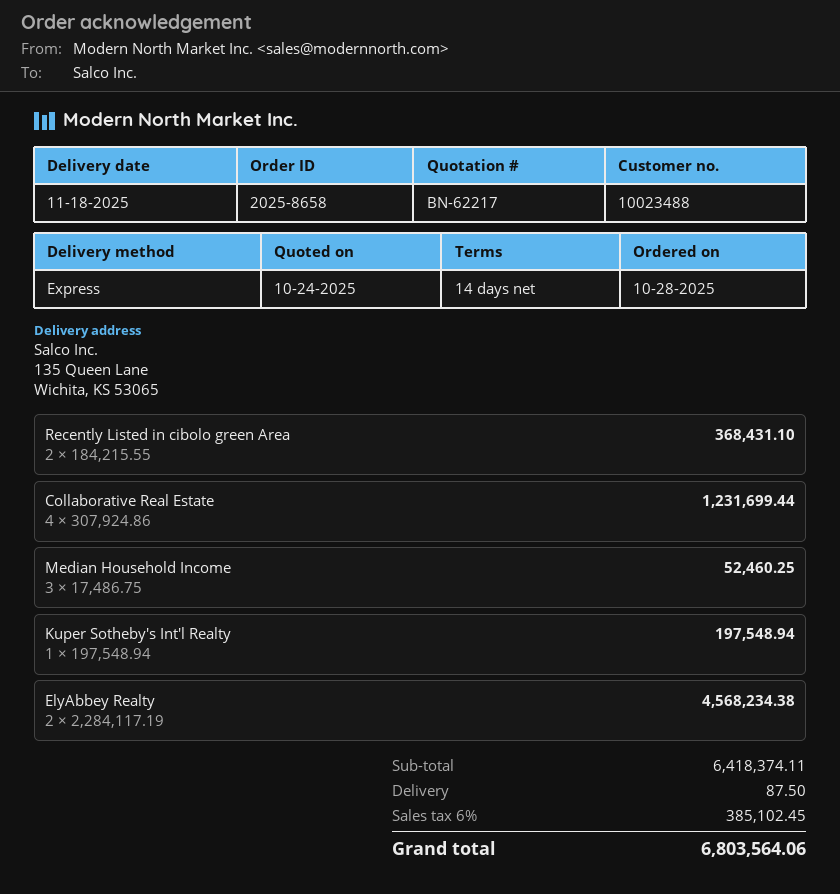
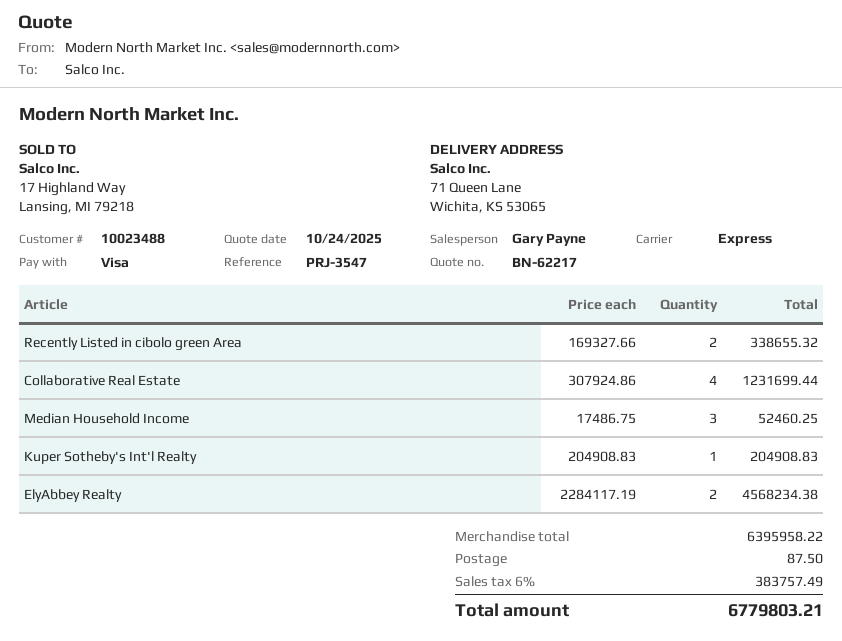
ship to: 135 Queen Lane, Wichita, KS 53065 -> 71 Queen Lane, Wichita, KS 53065
Recently Listed in cibolo green Area: 2 x 184215.55 = 368431.10 -> 2 x 169327.66 = 338655.32
Kuper Sotheby's Int'l Realty: 1 x 197548.94 = 197548.94 -> 1 x 204908.83 = 204908.83
subtotal: 6418374.11 -> 6395958.22
tax: 6% = 385102.45 -> 6% = 383757.49
total: 6803564.06 -> 6779803.21

